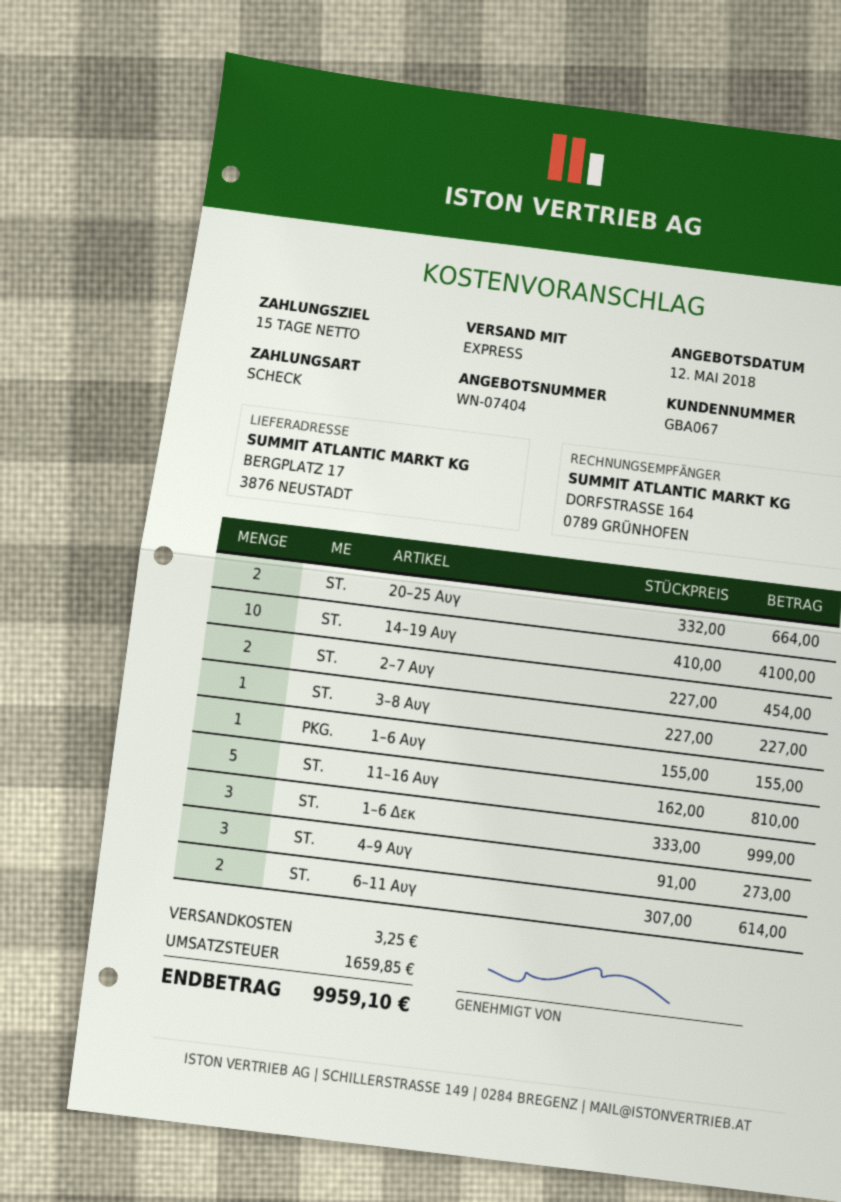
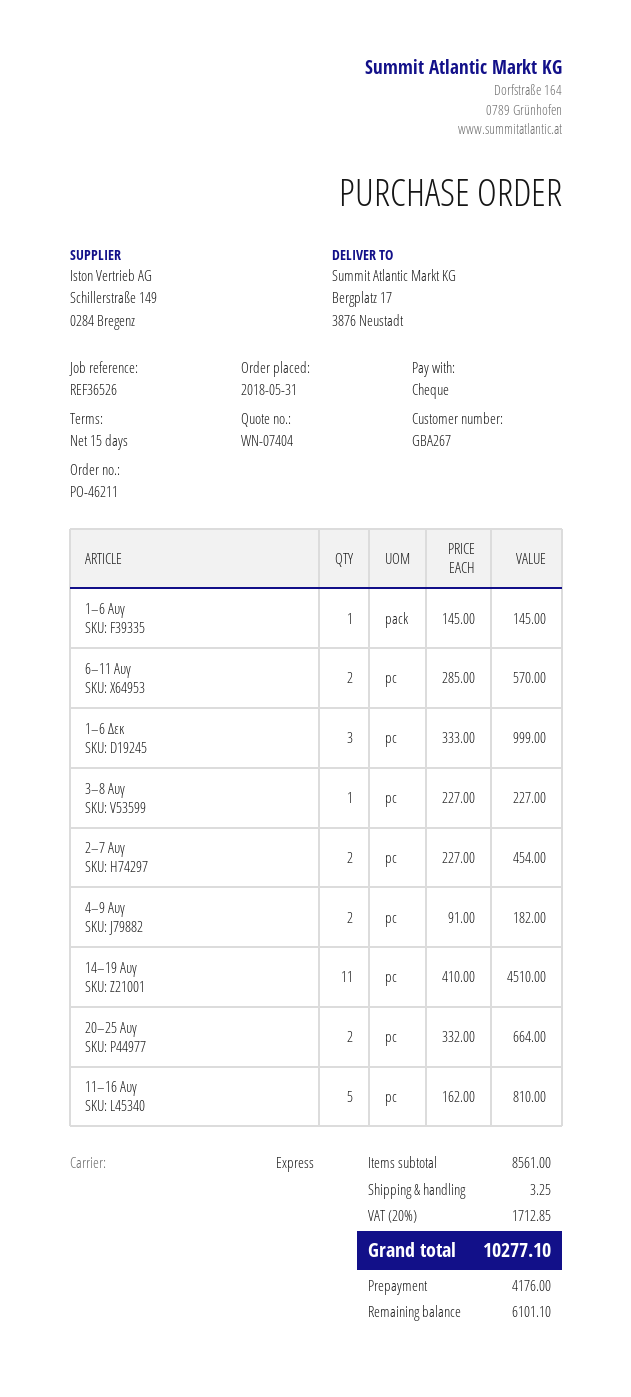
customer number: GBA067 -> GBA267
14–19 Αυγ: 10 x 410.00 = 4100.00 -> 11 x 410.00 = 4510.00
1–6 Αυγ: 1 x 155.00 = 155.00 -> 1 x 145.00 = 145.00
4–9 Αυγ: 3 x 91.00 = 273.00 -> 2 x 91.00 = 182.00
6–11 Αυγ: 2 x 307.00 = 614.00 -> 2 x 285.00 = 570.00
tax: 1659.85 -> 1712.85
total: 9959.10 -> 10277.10

